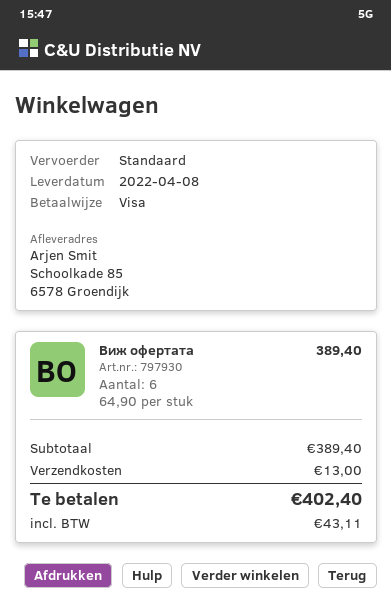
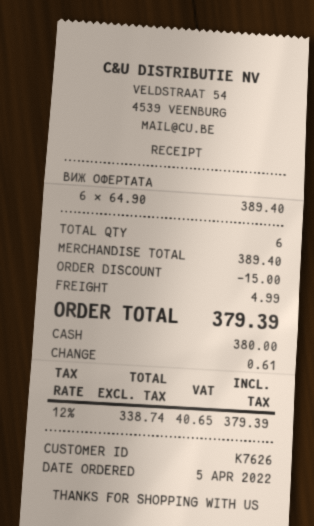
payment method: Visa -> cash
discount: none -> 15.00
shipping: 13.00 -> 4.99
tax: 43.11 -> 40.65
total: 402.40 -> 379.39

